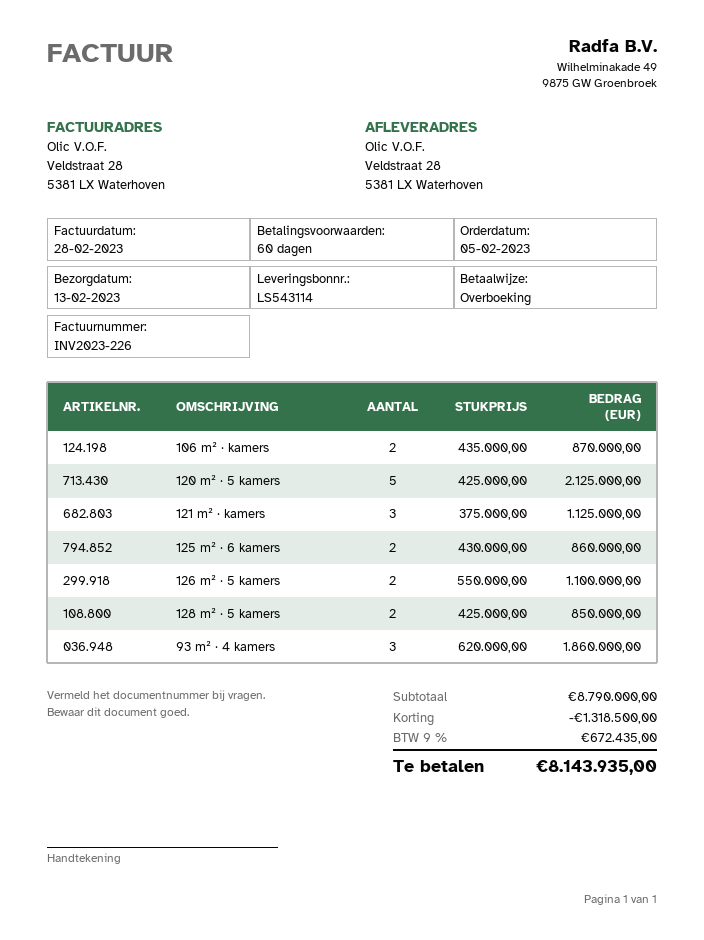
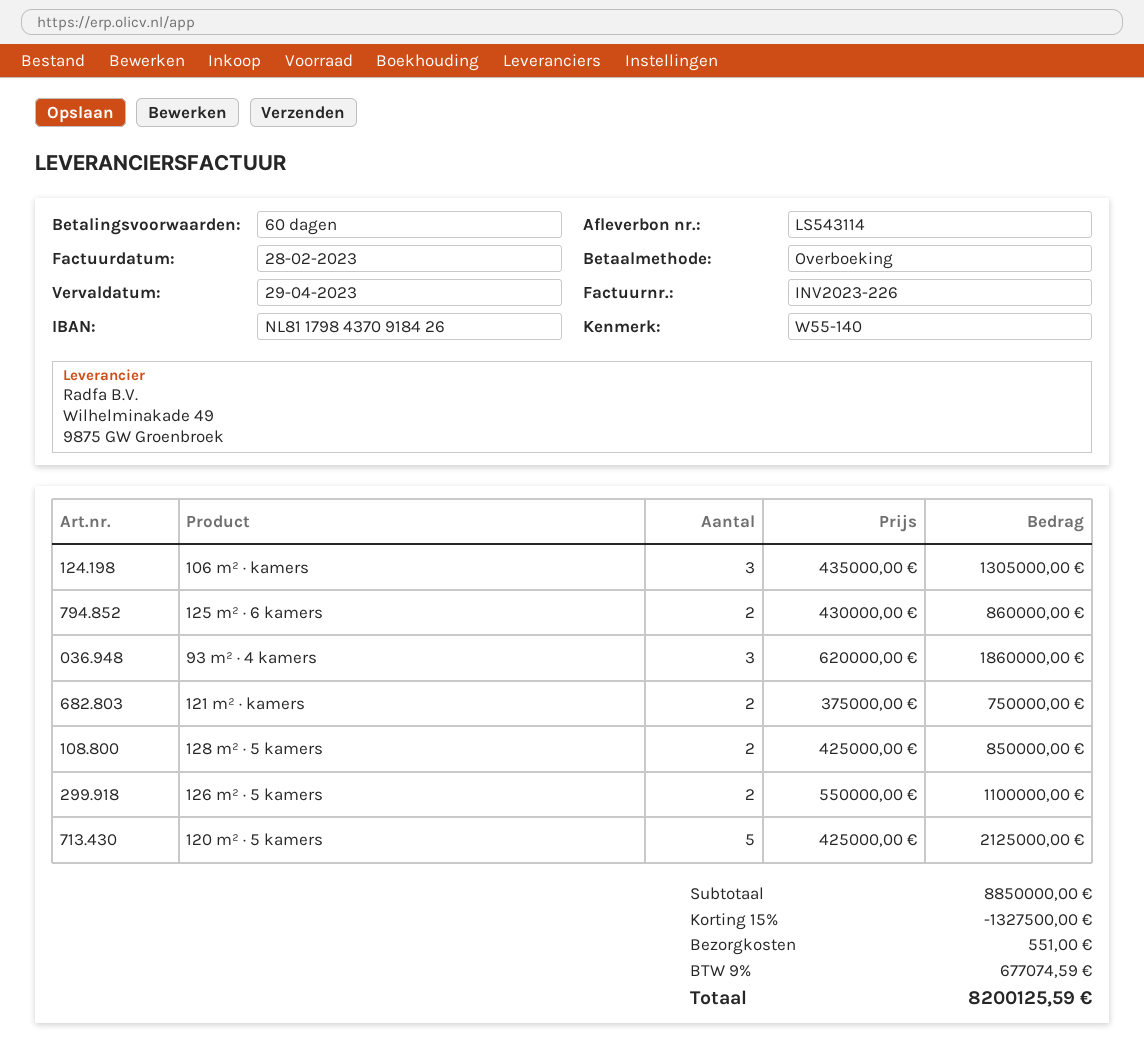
106 m² · kamers: 2 x 435000.00 = 870000.00 -> 3 x 435000.00 = 1305000.00
121 m² · kamers: 3 x 375000.00 = 1125000.00 -> 2 x 375000.00 = 750000.00
subtotal: 8790000.00 -> 8850000.00
discount: 1318500.00 -> 1327500.00
shipping: none -> 551.00
tax: 9% = 672435.00 -> 9% = 677074.59
total: 8143935.00 -> 8200125.59

